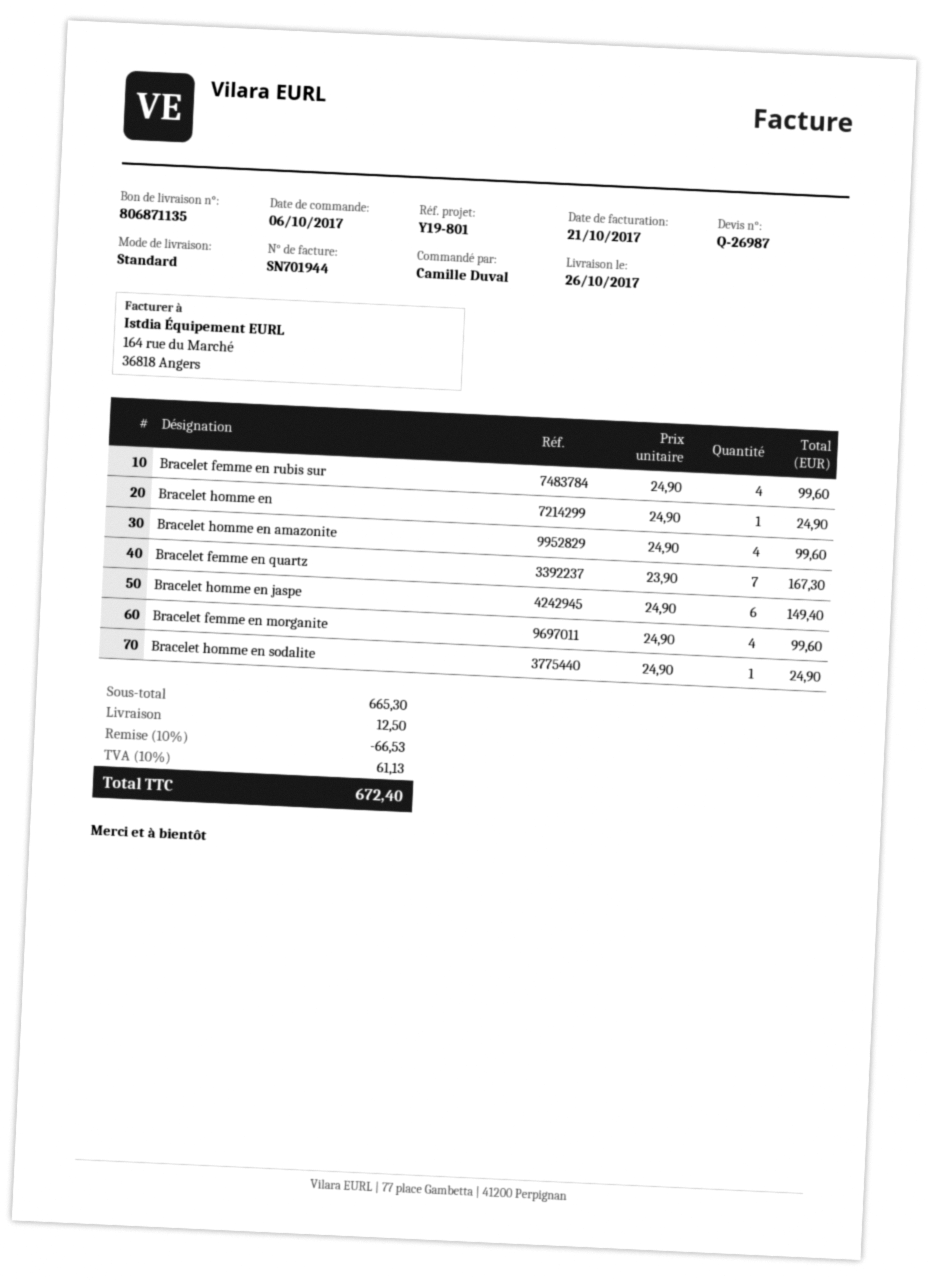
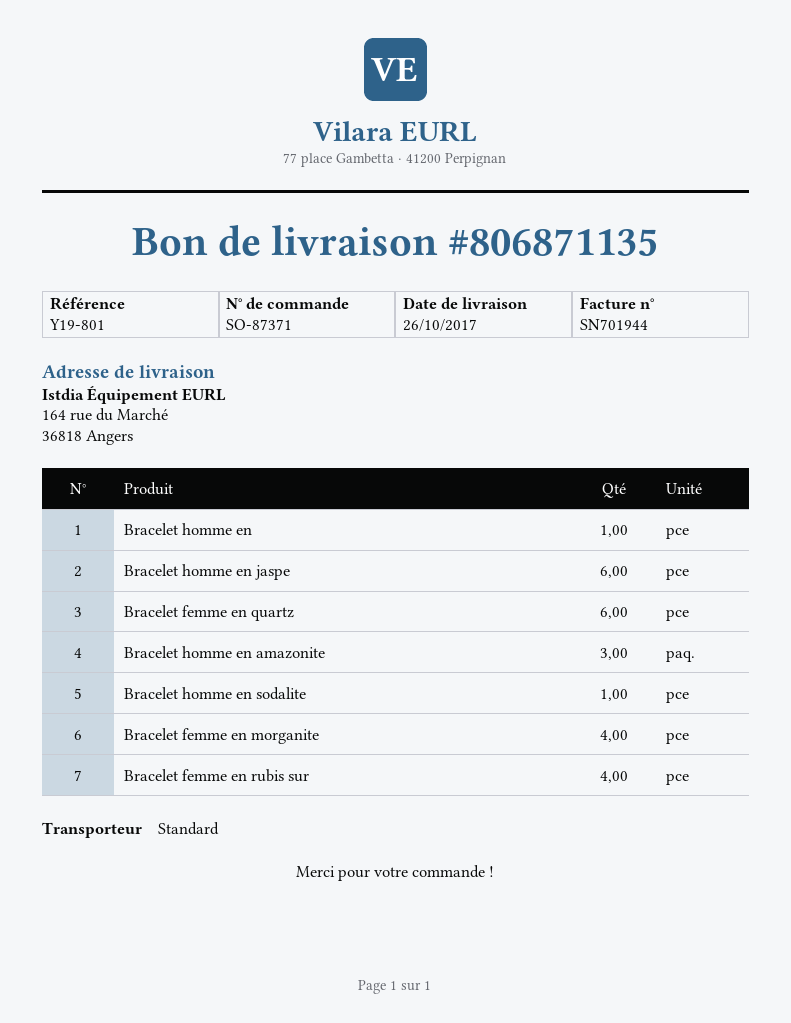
Bracelet homme en amazonite: 4 -> 3
Bracelet femme en quartz: 7 -> 6

